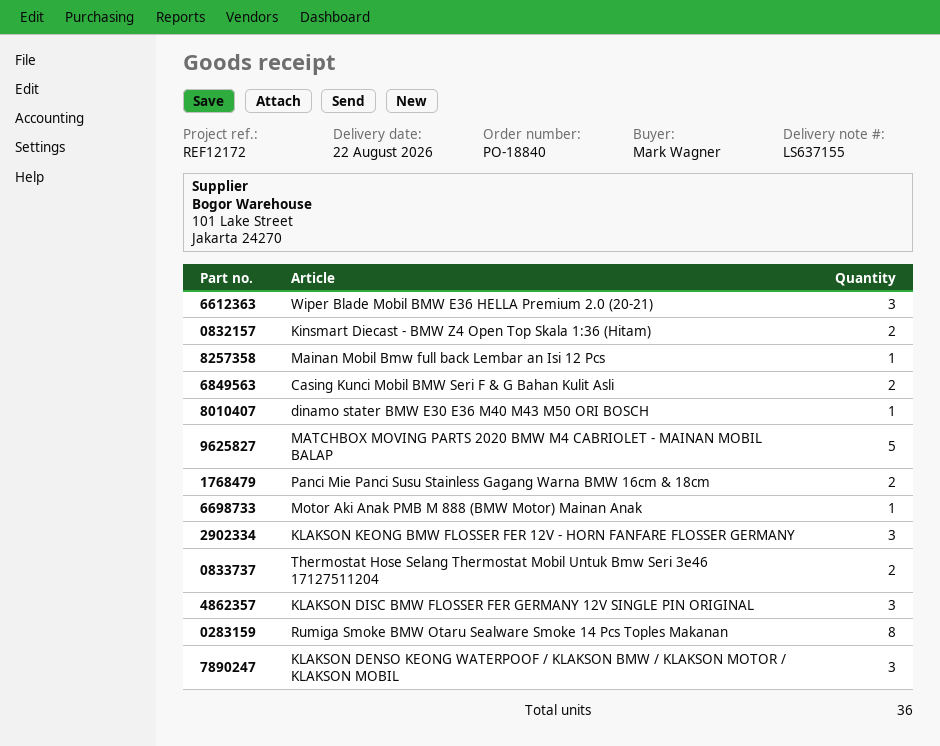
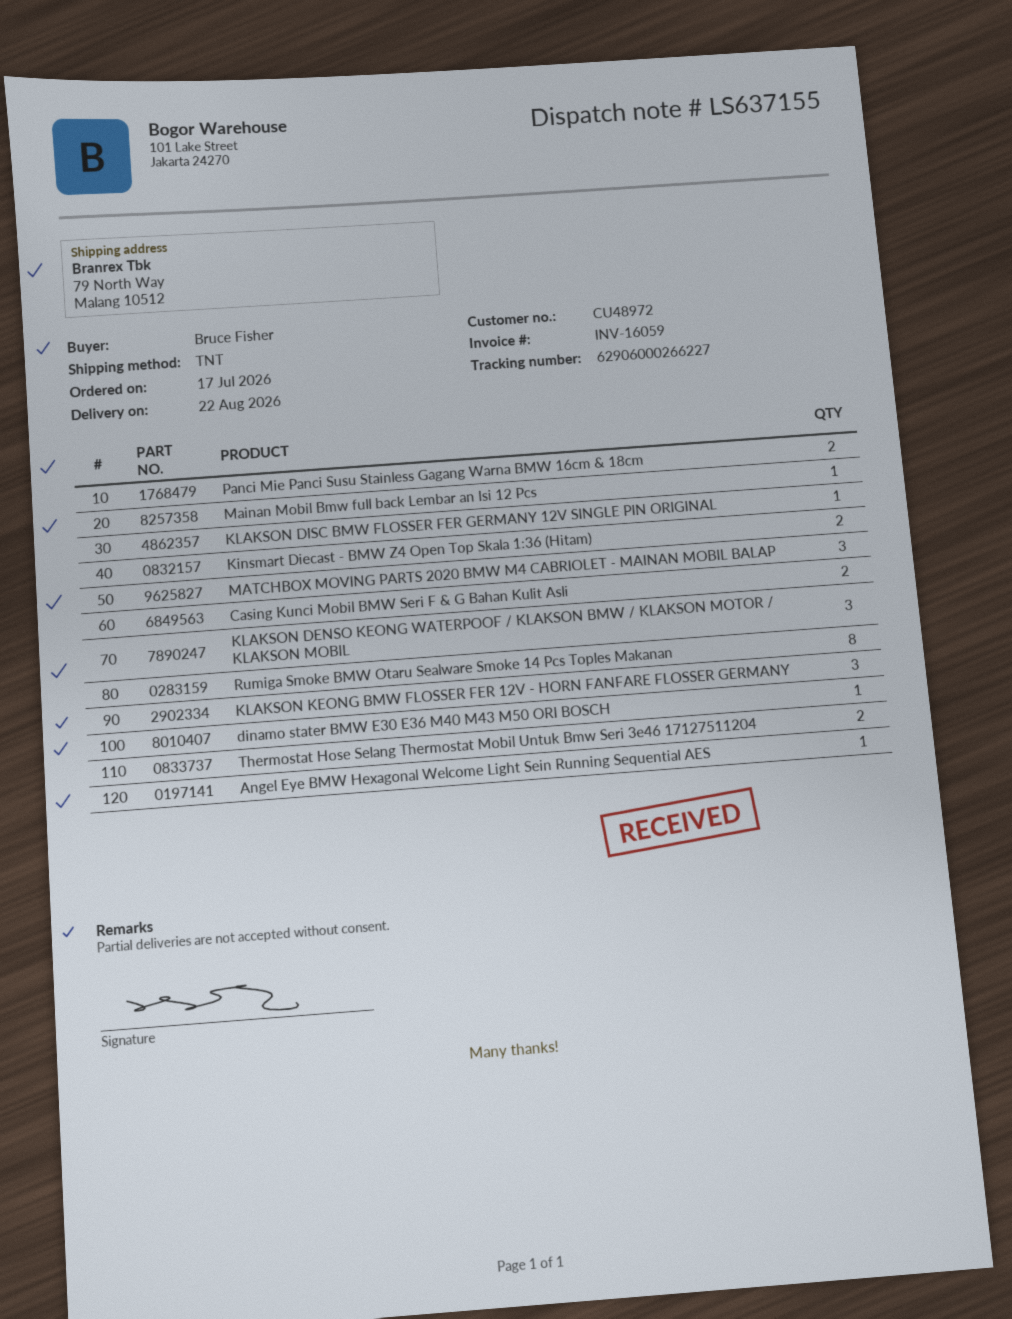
ordered by: Mark Wagner -> Bruce Fisher
Wiper Blade Mobil BMW E36 HELLA Premium 2.0 (20-21): 3 -> none
MATCHBOX MOVING PARTS 2020 BMW M4 CABRIOLET - MAINAN MOBIL BALAP: 5 -> 3
Motor Aki Anak PMB M 888 (BMW Motor) Mainan Anak: 1 -> none
KLAKSON DISC BMW FLOSSER FER GERMANY 12V SINGLE PIN ORIGINAL: 3 -> 1
Angel Eye BMW Hexagonal Welcome Light Sein Running Sequential AES: none -> 1

